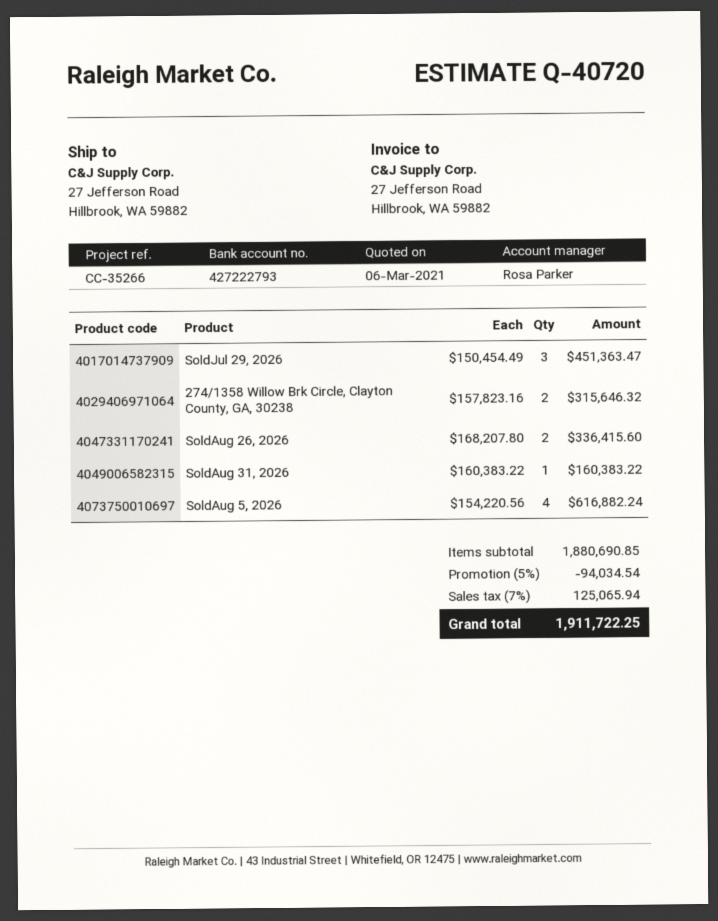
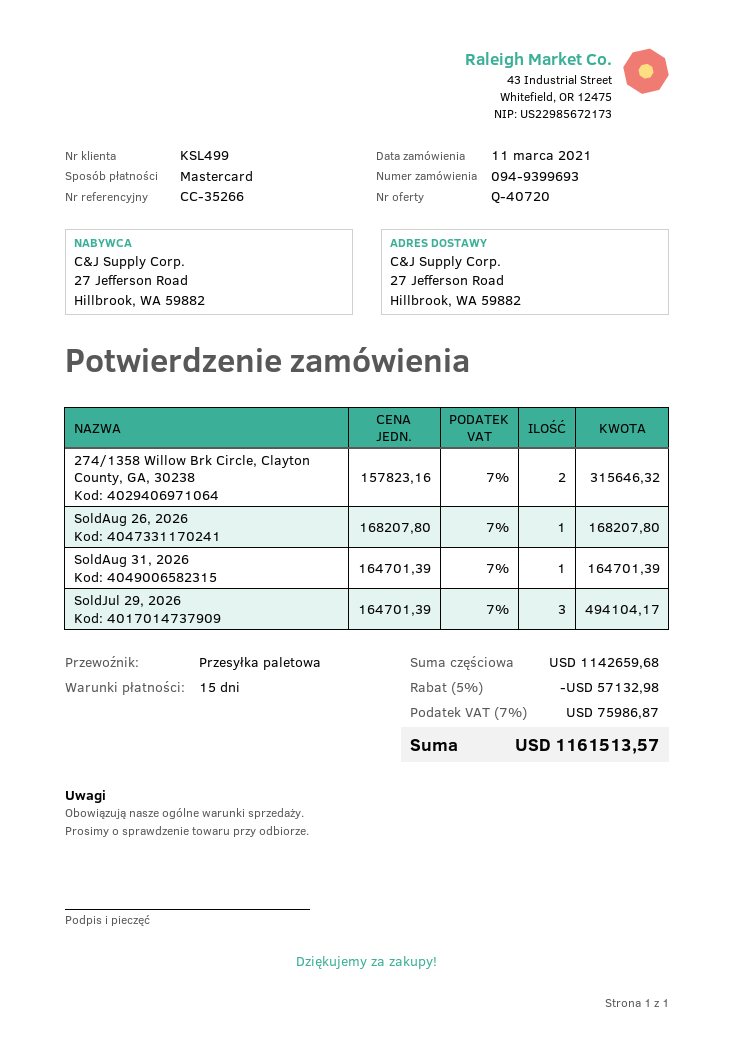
SoldJul 29, 2026: 3 x 150454.49 = 451363.47 -> 3 x 164701.39 = 494104.17
SoldAug 26, 2026: 2 x 168207.80 = 336415.60 -> 1 x 168207.80 = 168207.80
SoldAug 31, 2026: 1 x 160383.22 = 160383.22 -> 1 x 164701.39 = 164701.39
SoldAug 5, 2026: 4 x 154220.56 = 616882.24 -> none
subtotal: 1880690.85 -> 1142659.68
discount: 5% = 94034.54 -> 5% = 57132.98
tax: 7% = 125065.94 -> 7% = 75986.87
total: 1911722.25 -> 1161513.57

